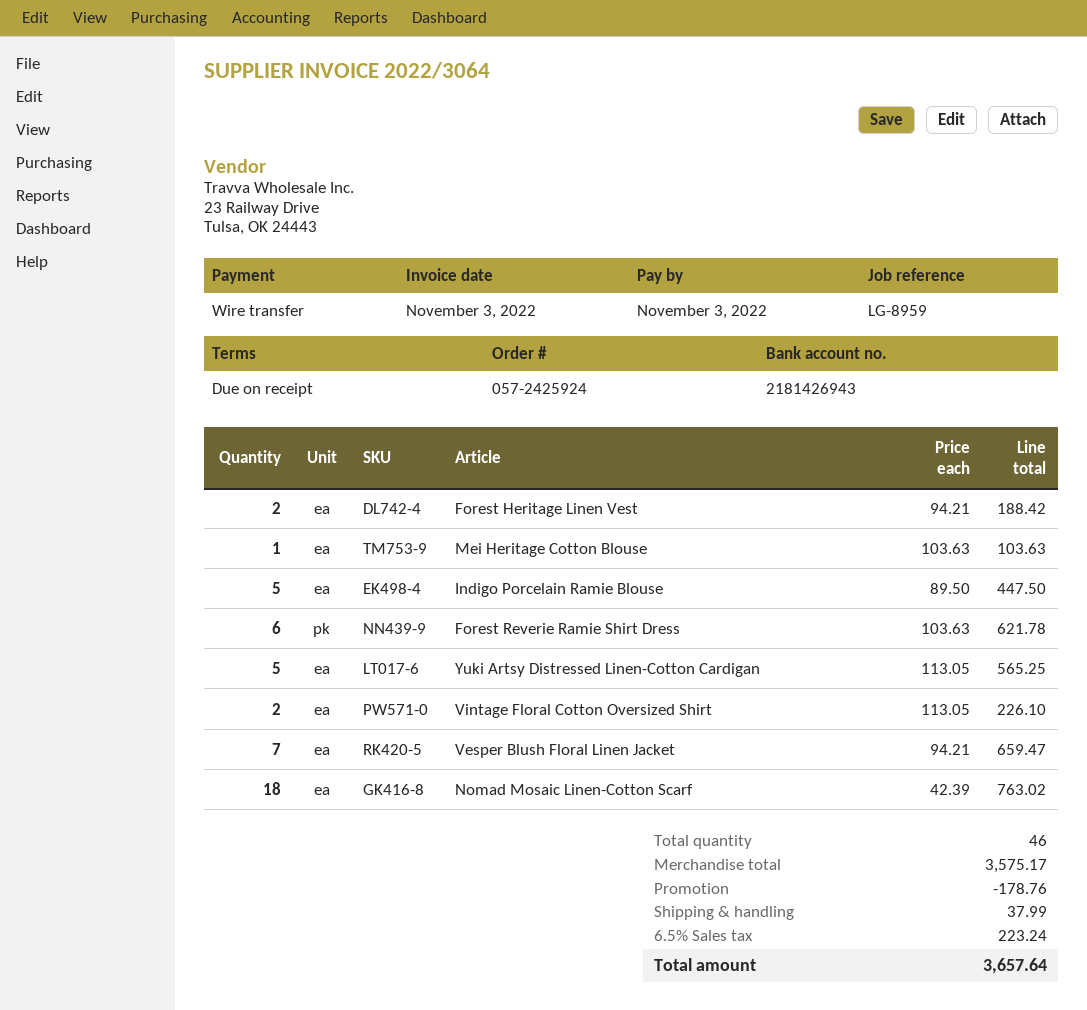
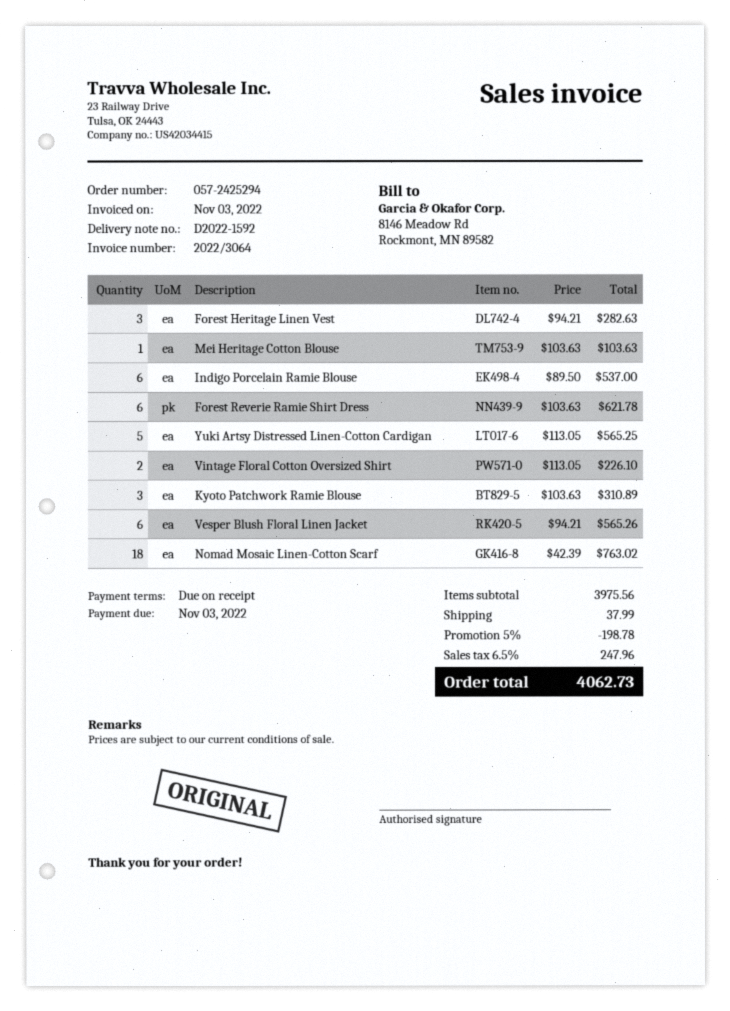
order number: 057-2425924 -> 057-2425294
Forest Heritage Linen Vest: 2 x 94.21 = 188.42 -> 3 x 94.21 = 282.63
Indigo Porcelain Ramie Blouse: 5 x 89.50 = 447.50 -> 6 x 89.50 = 537.00
Vesper Blush Floral Linen Jacket: 7 x 94.21 = 659.47 -> 6 x 94.21 = 565.26
Kyoto Patchwork Ramie Blouse: none -> 3 x 103.63 = 310.89
subtotal: 3575.17 -> 3975.56
discount: 178.76 -> 198.78
tax: 6.5% = 223.24 -> 6.5% = 247.96
total: 3657.64 -> 4062.73

